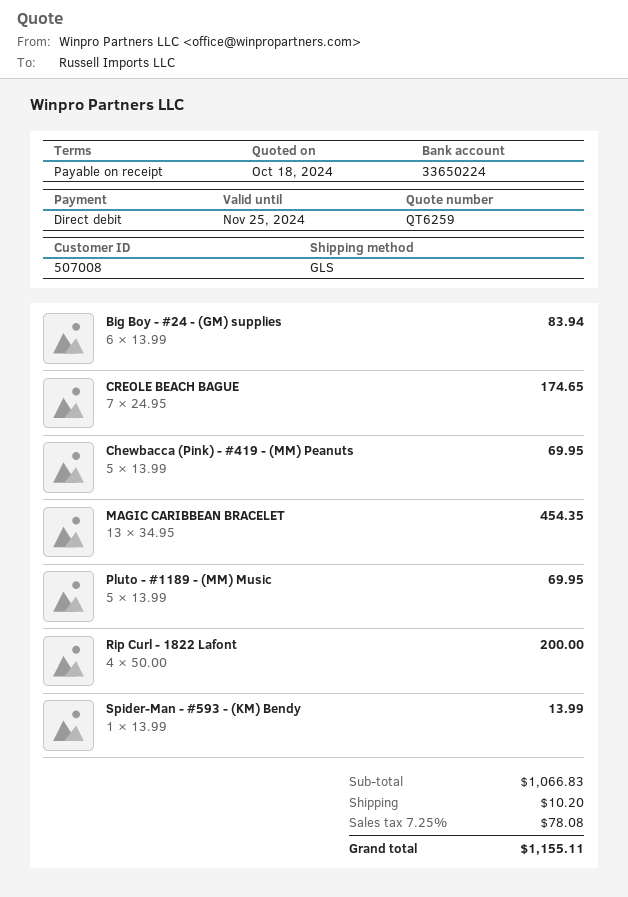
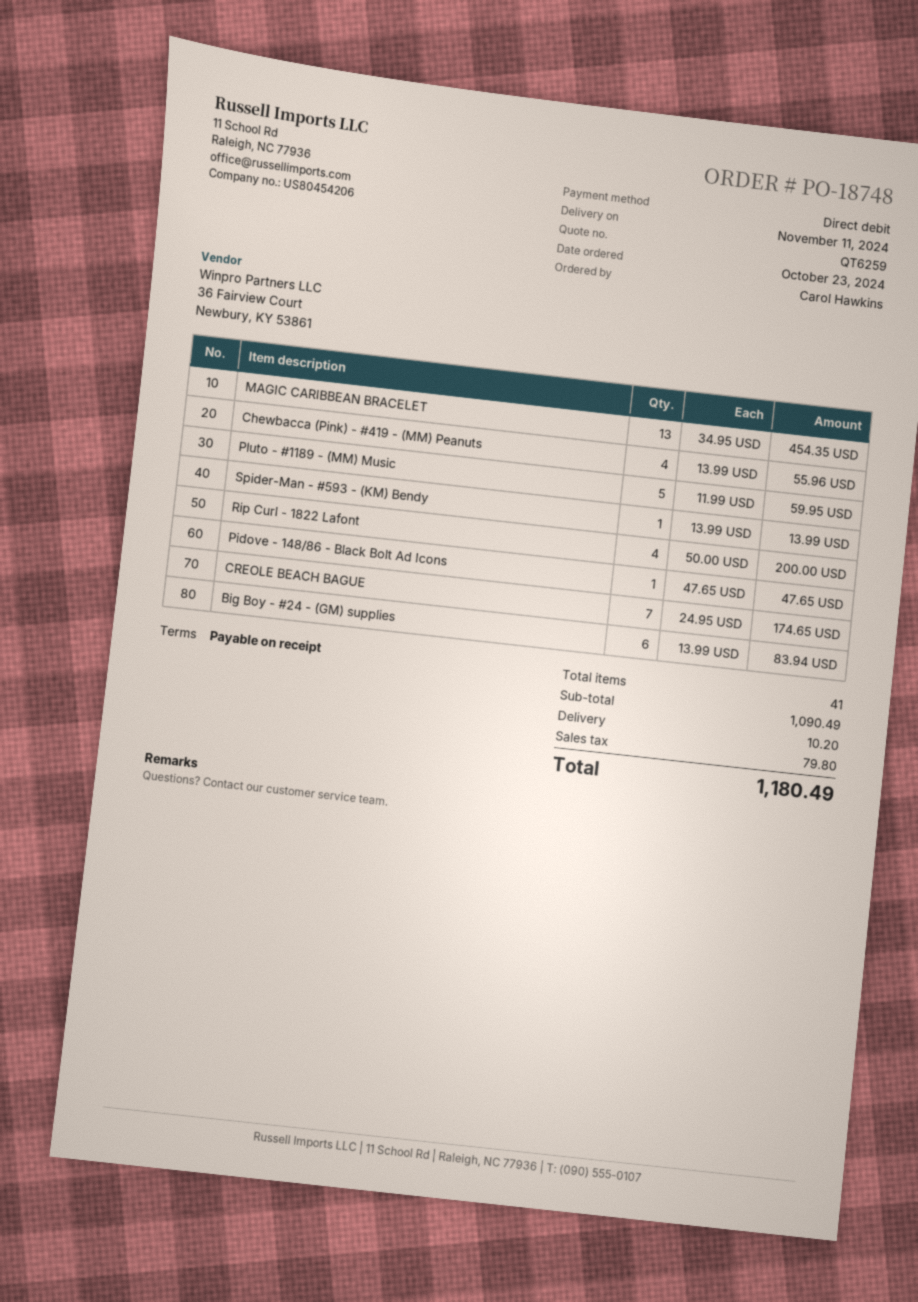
Chewbacca (Pink) - #419 - (MM) Peanuts: 5 x 13.99 = 69.95 -> 4 x 13.99 = 55.96
Pluto - #1189 - (MM) Music: 5 x 13.99 = 69.95 -> 5 x 11.99 = 59.95
Pidove - 148/86 - Black Bolt Ad Icons: none -> 1 x 47.65 = 47.65
subtotal: 1066.83 -> 1090.49
tax: 78.08 -> 79.80
total: 1155.11 -> 1180.49

